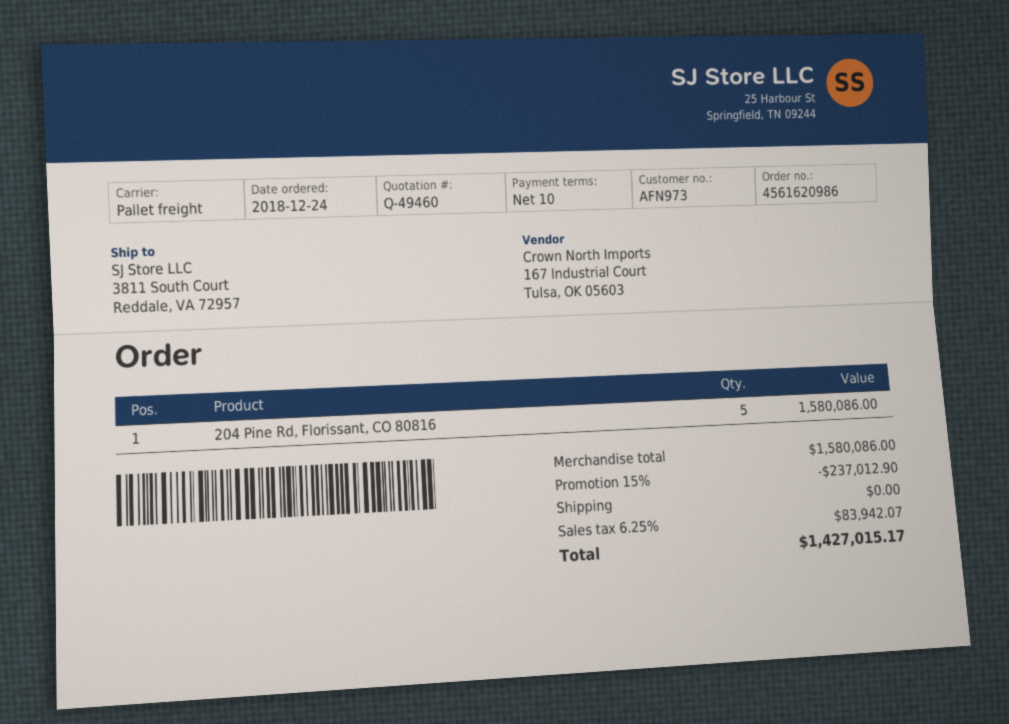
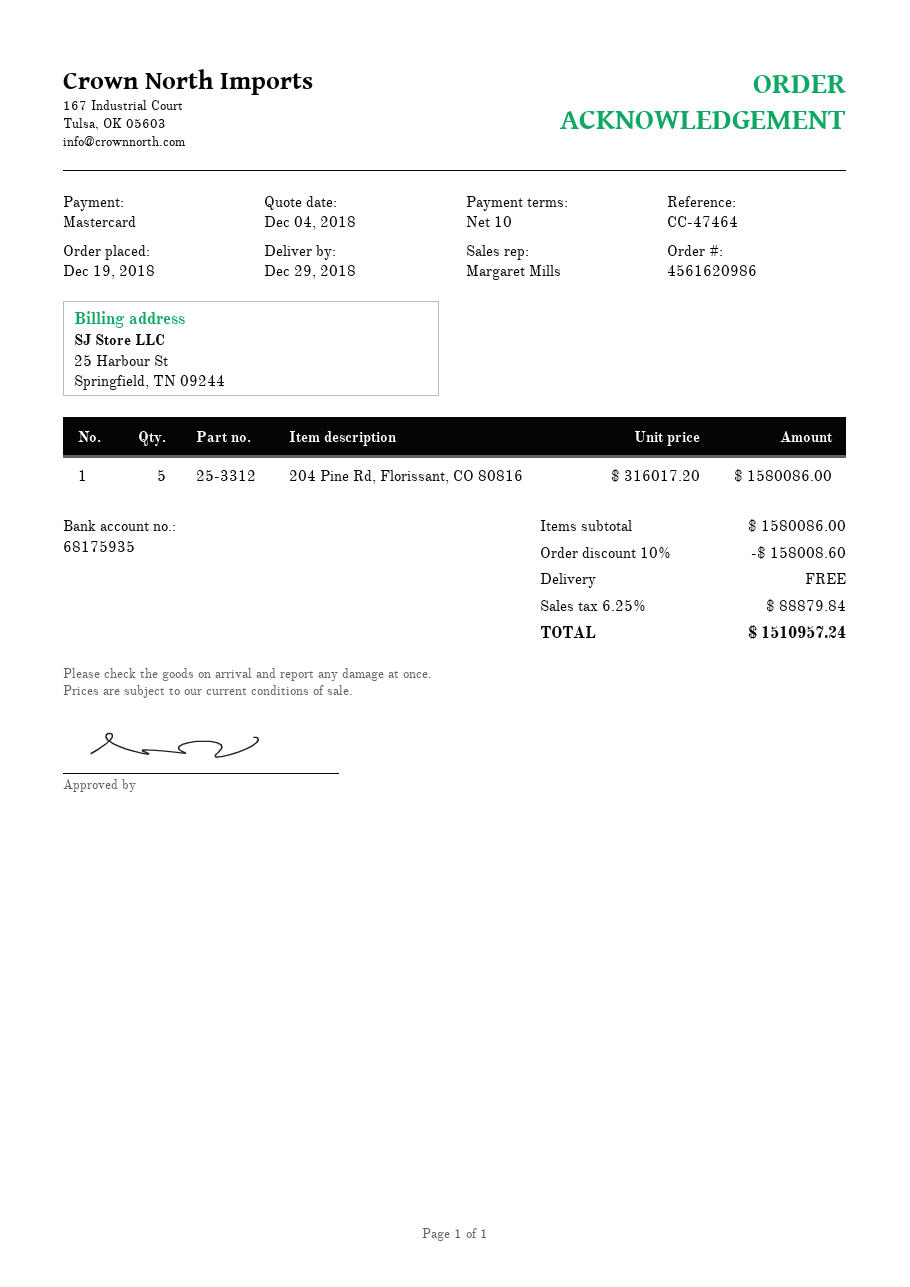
order date: 2018-12-24 -> 2018-12-19
discount: 15% = 237012.90 -> 10% = 158008.60
tax: 6.25% = 83942.07 -> 6.25% = 88879.84
total: 1427015.17 -> 1510957.24

